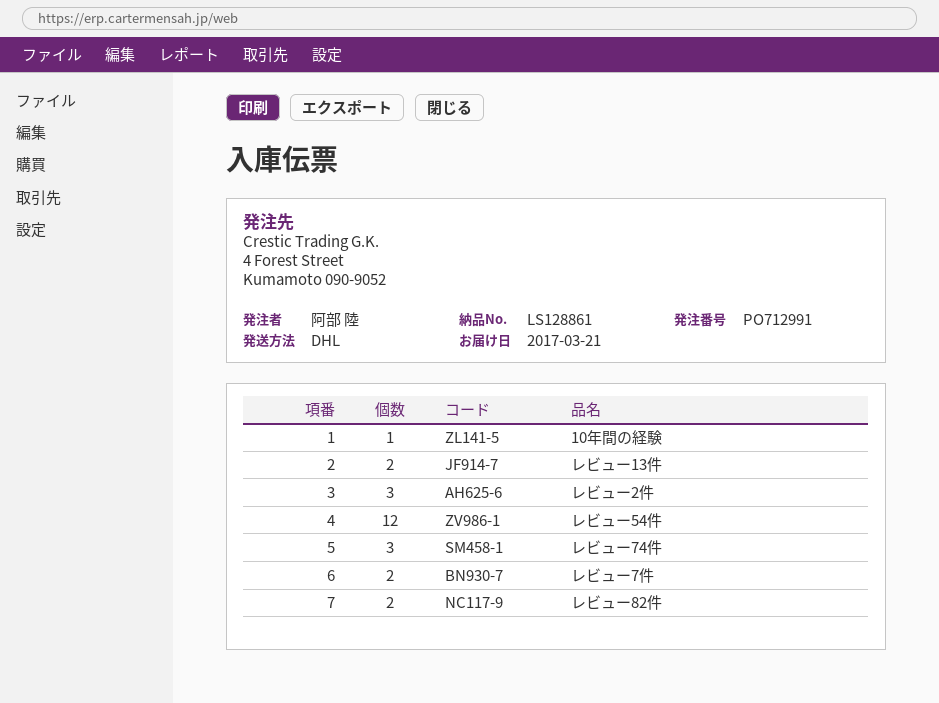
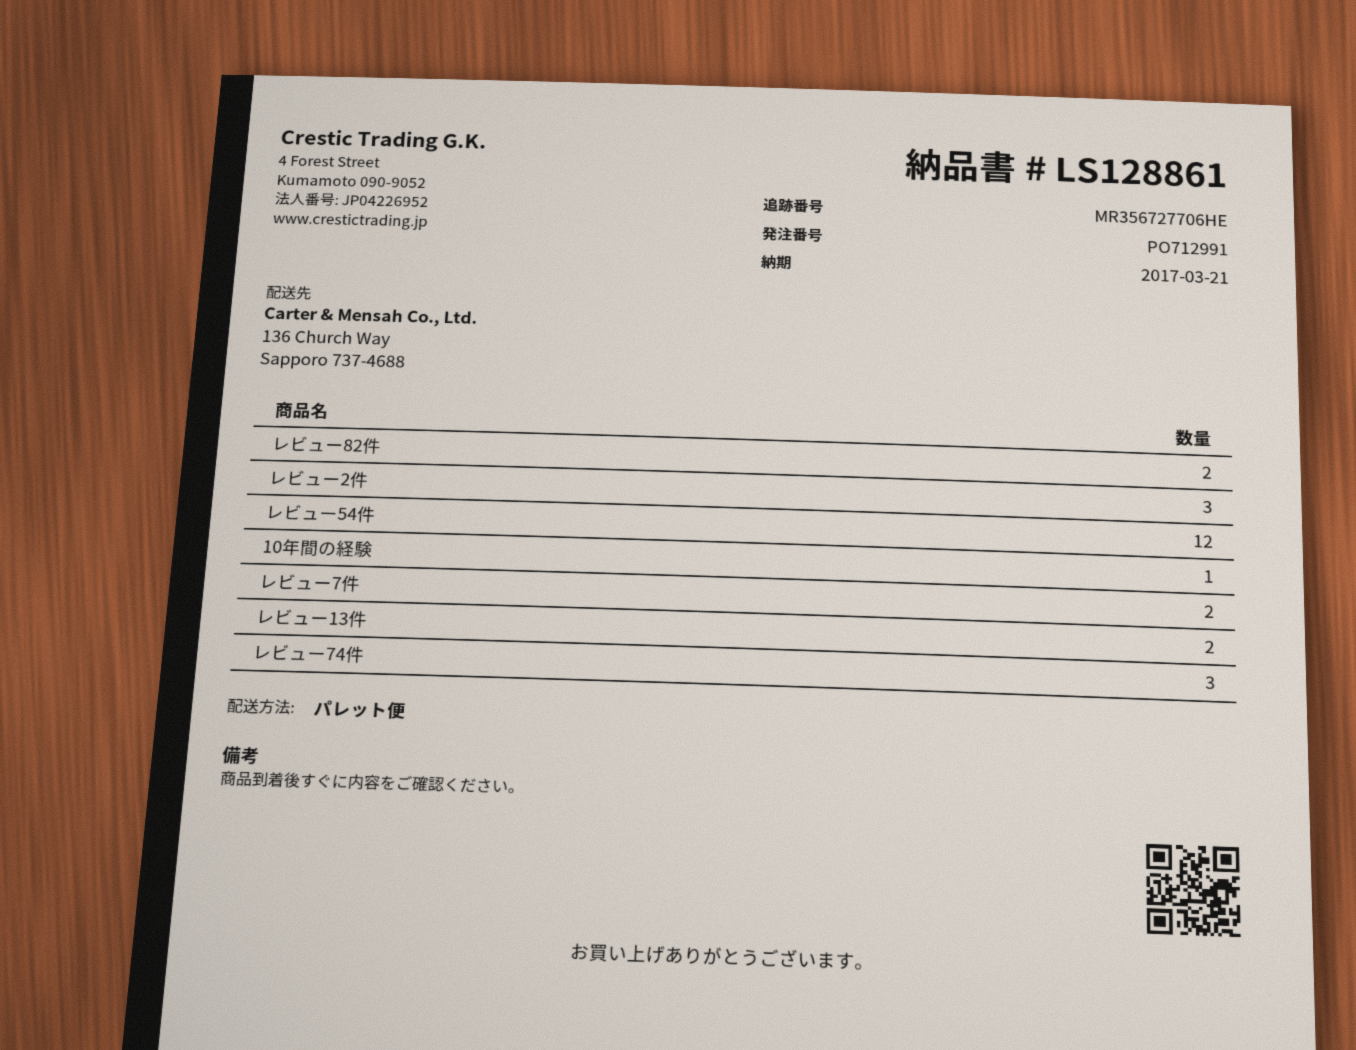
shipping method: DHL -> pallet freight

